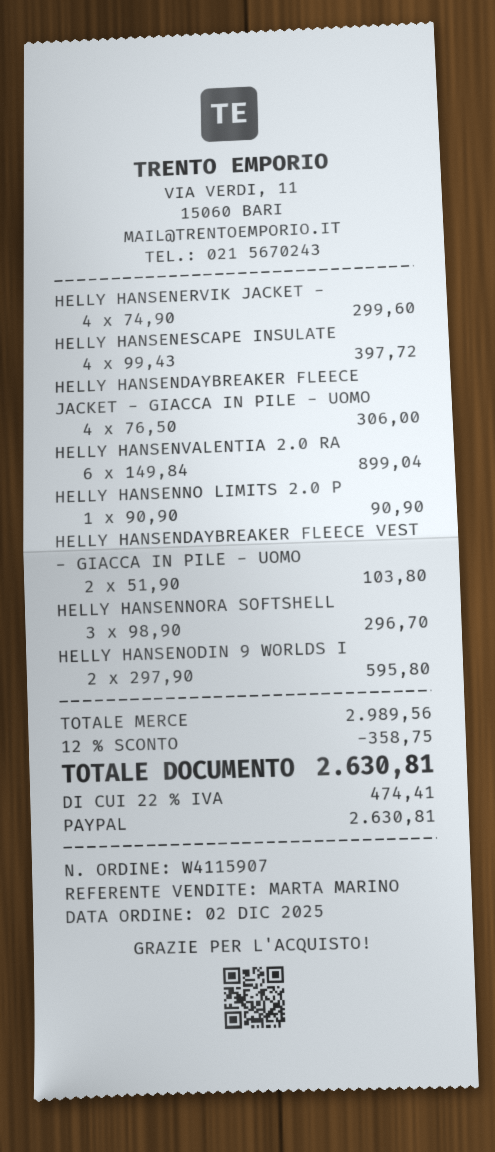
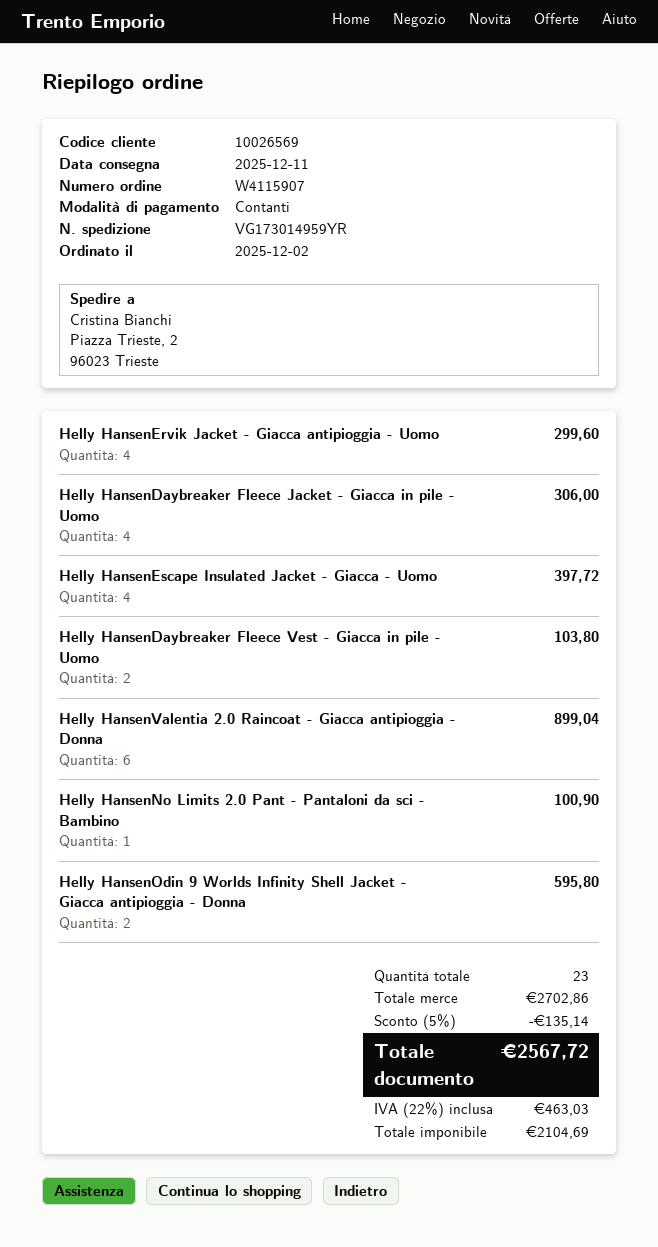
payment method: PayPal -> cash
HELLY HANSENNO LIMITS 2.0 P: 1 for 90.90 -> 1 for 100.90
HELLY HANSENNORA SOFTSHELL: 3 for 296.70 -> none
subtotal: 2989.56 -> 2702.86
discount: 12% = 358.75 -> 5% = 135.14
tax: 22% = 474.41 -> 22% = 463.03
total: 2630.81 -> 2567.72

